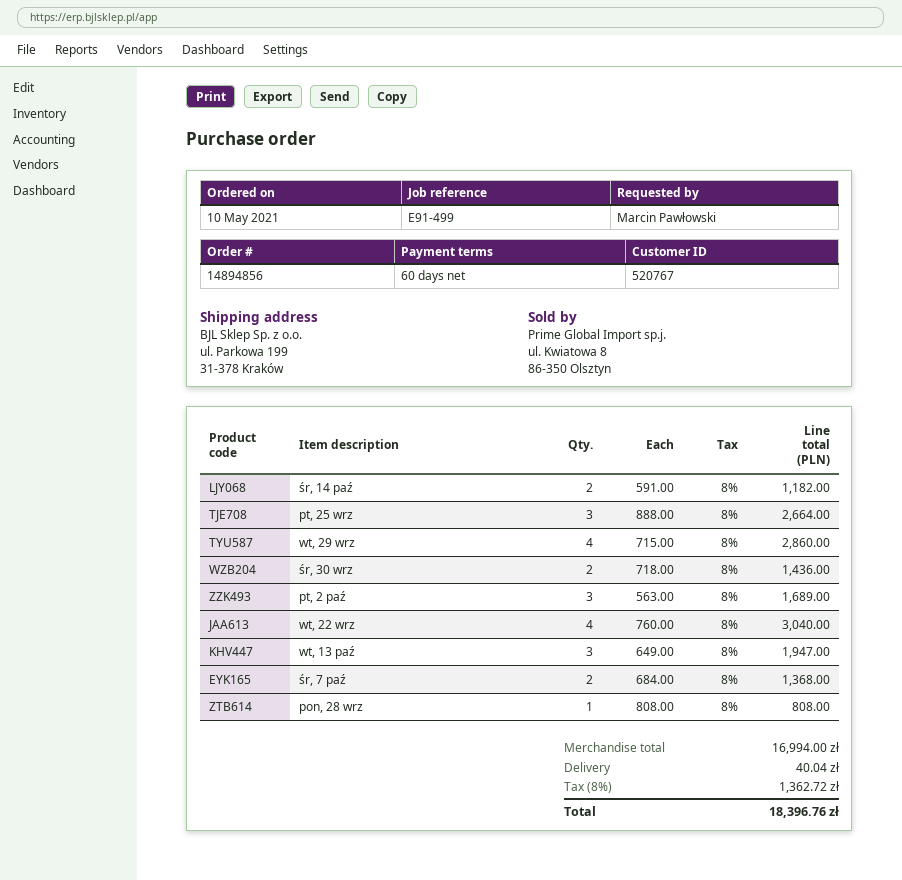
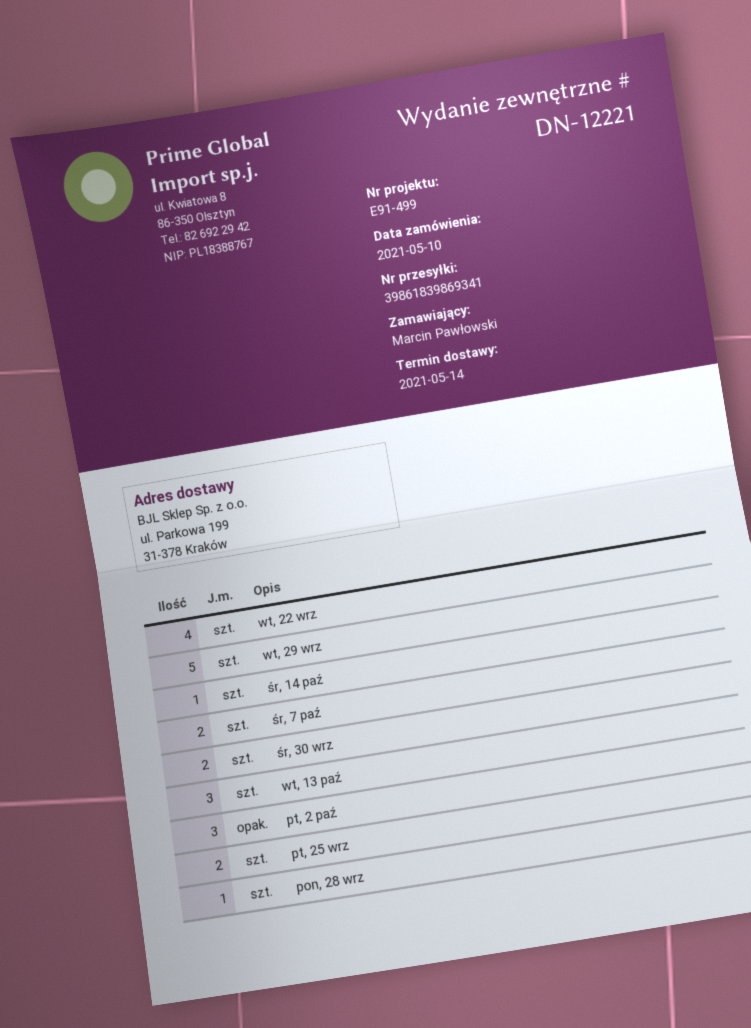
śr, 14 paź: 2 -> 1
pt, 25 wrz: 3 -> 2
wt, 29 wrz: 4 -> 5

